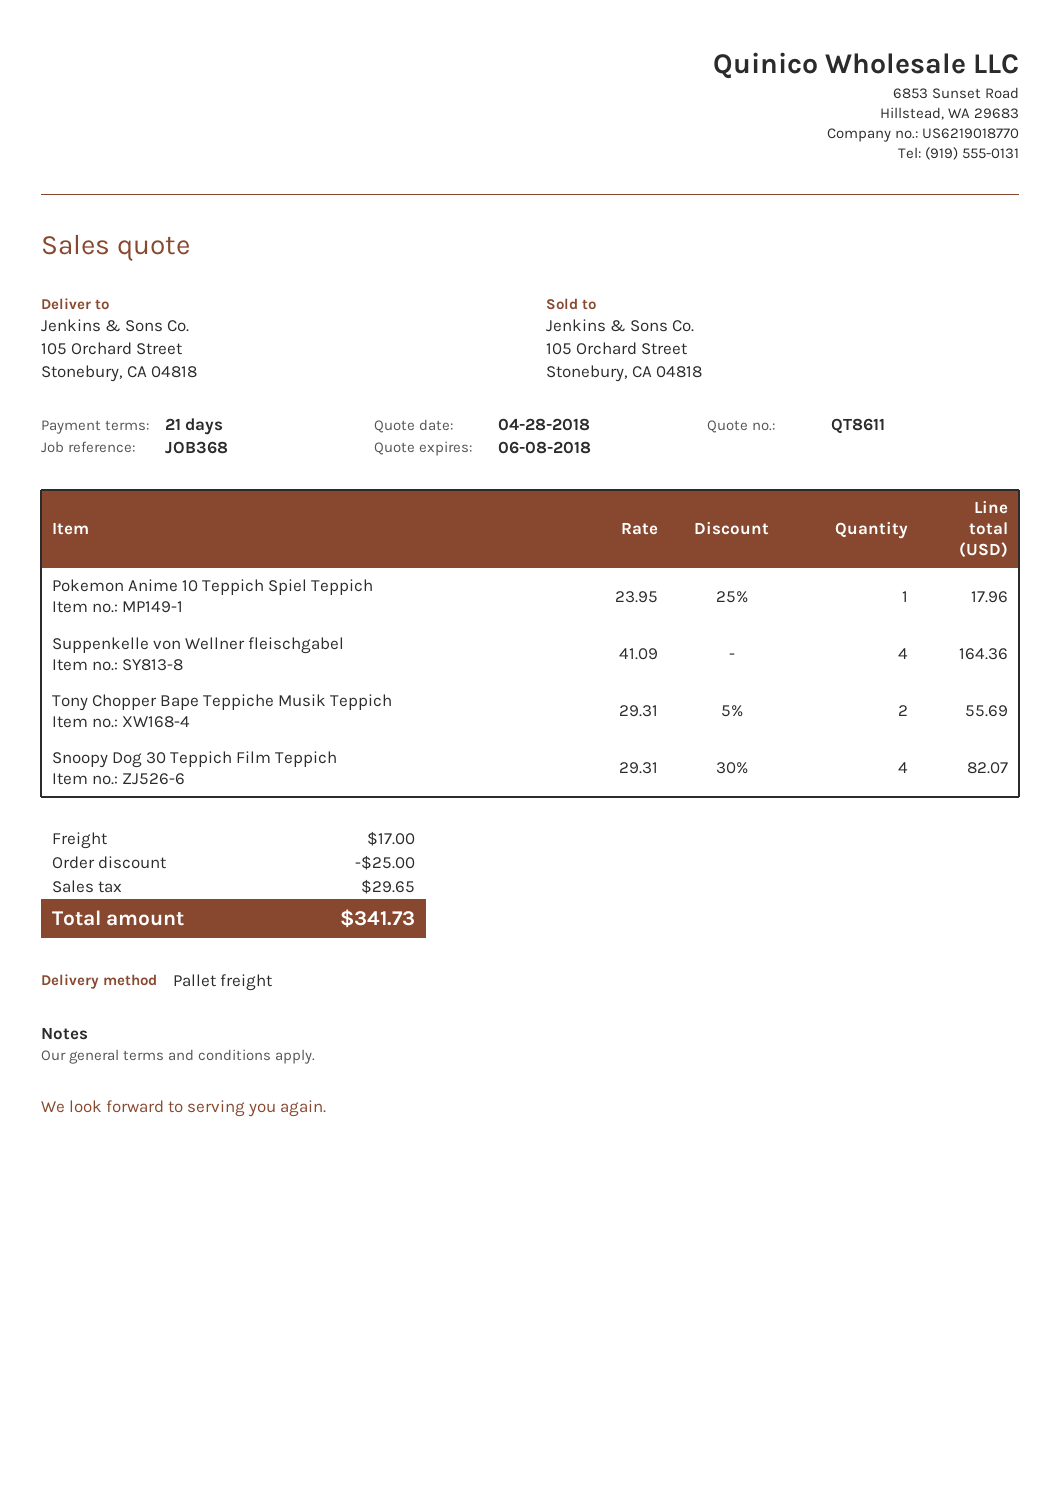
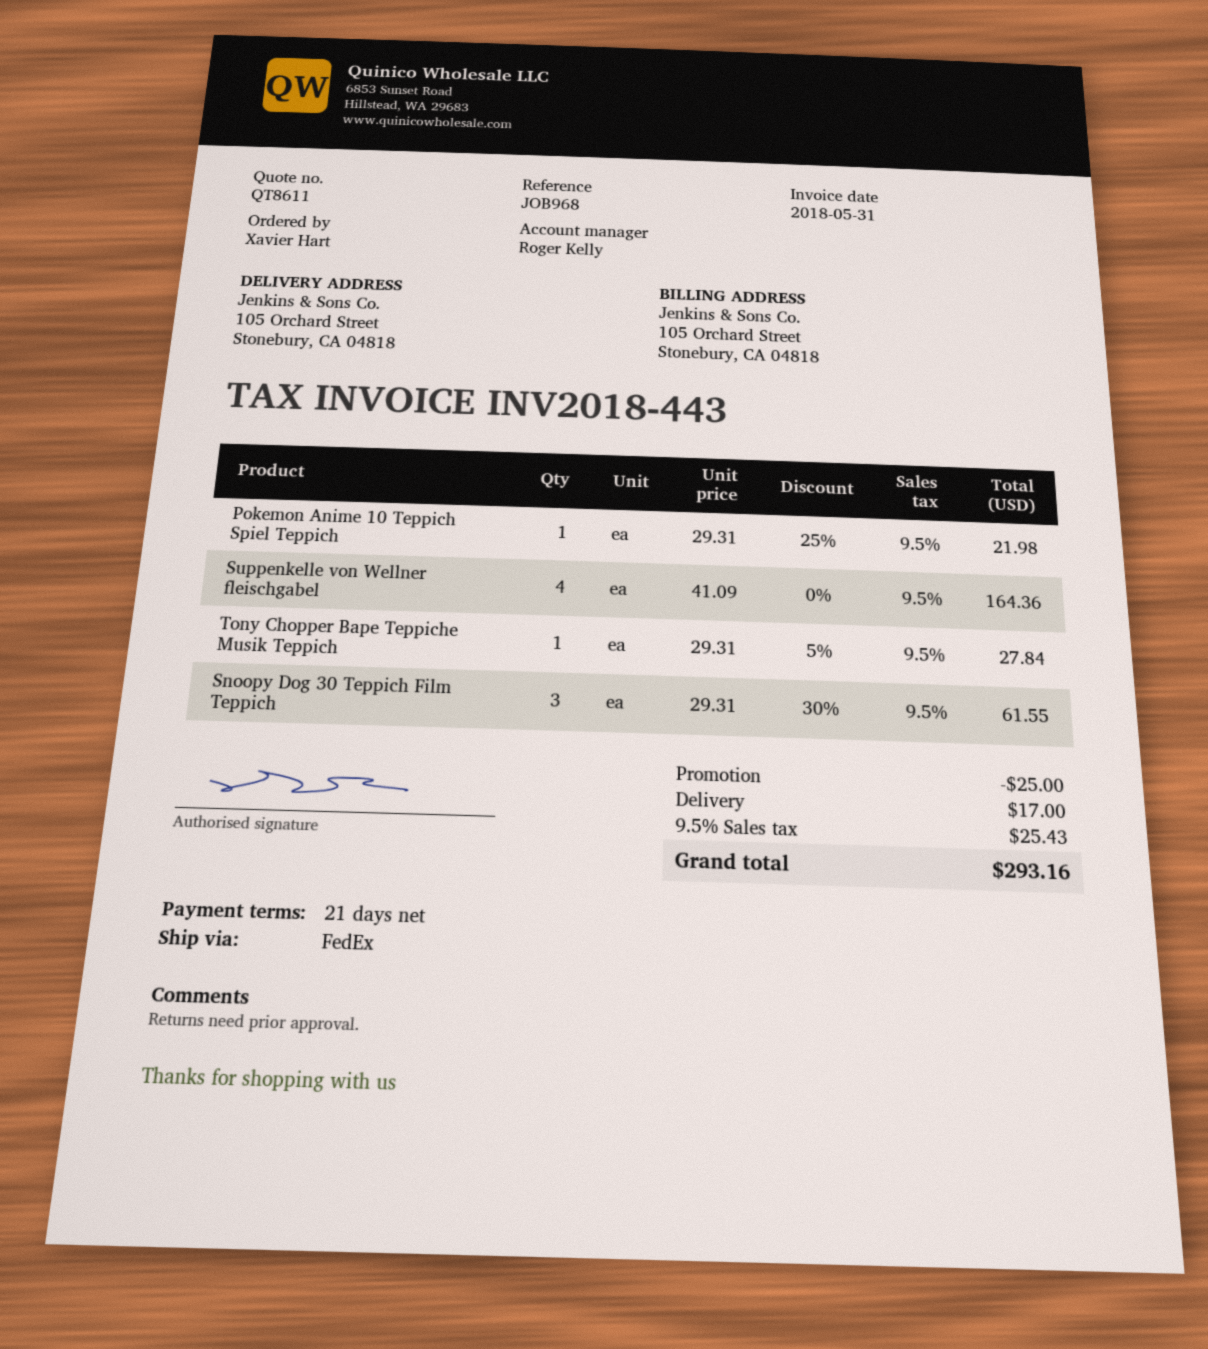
reference: JOB368 -> JOB968
shipping method: pallet freight -> FedEx
Pokemon Anime 10 Teppich Spiel Teppich: 1 x 23.95 - 25% = 17.96 -> 1 x 29.31 - 25% = 21.98
Tony Chopper Bape Teppiche Musik Teppich: 2 x 29.31 - 5% = 55.69 -> 1 x 29.31 - 5% = 27.84
Snoopy Dog 30 Teppich Film Teppich: 4 x 29.31 - 30% = 82.07 -> 3 x 29.31 - 30% = 61.55
tax: 29.65 -> 25.43
total: 341.73 -> 293.16

